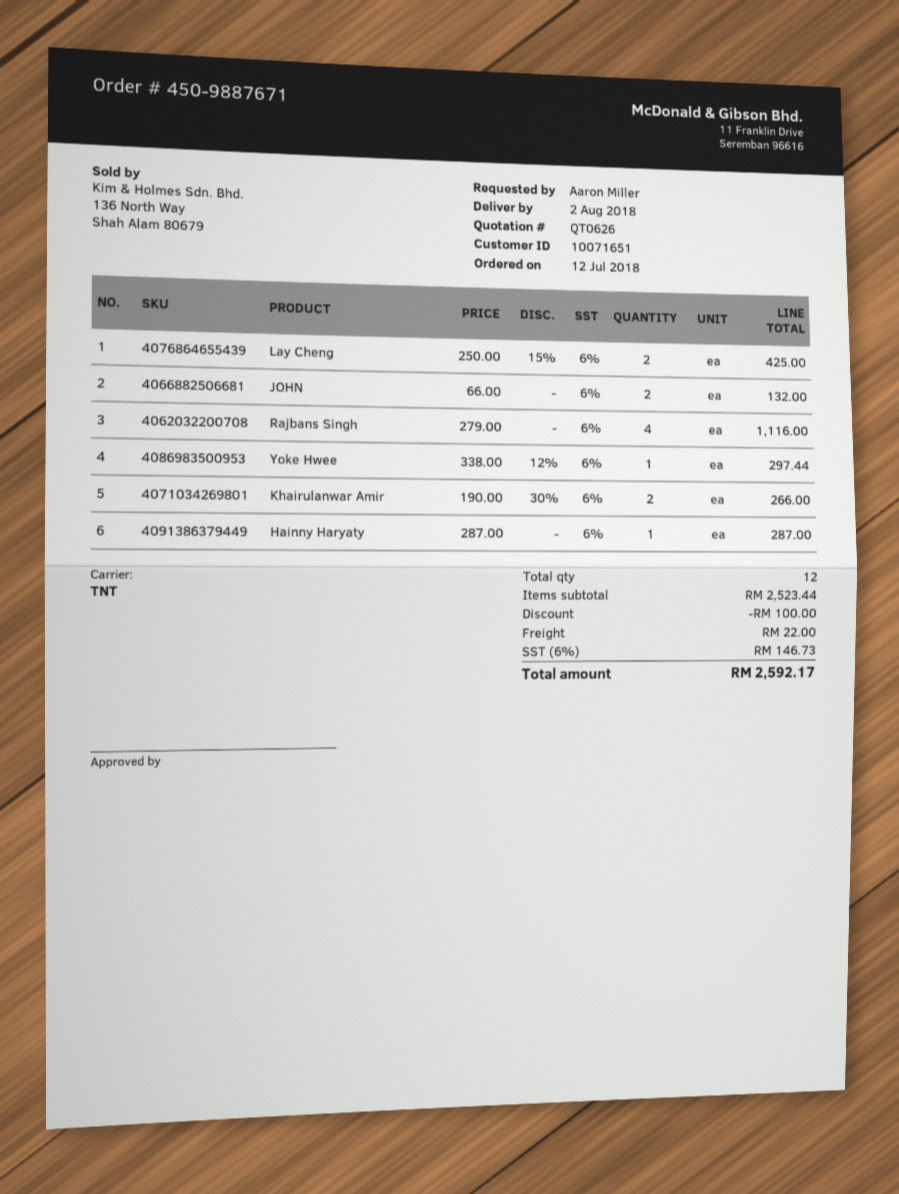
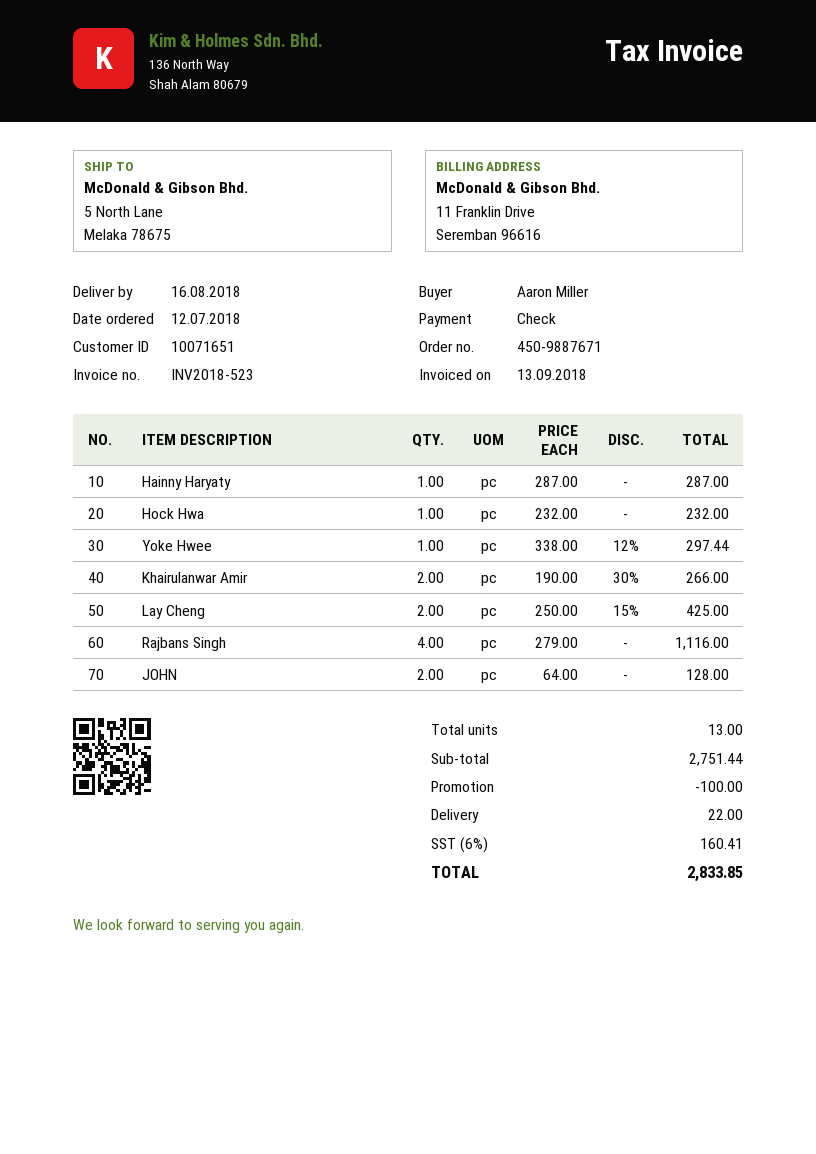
delivery date: 2018-08-02 -> 2018-08-16
JOHN: 2 x 66.00 = 132.00 -> 2 x 64.00 = 128.00
Hock Hwa: none -> 1 x 232.00 = 232.00
total quantity: 12 -> 13
subtotal: 2523.44 -> 2751.44
tax: 6% = 146.73 -> 6% = 160.41
total: 2592.17 -> 2833.85

